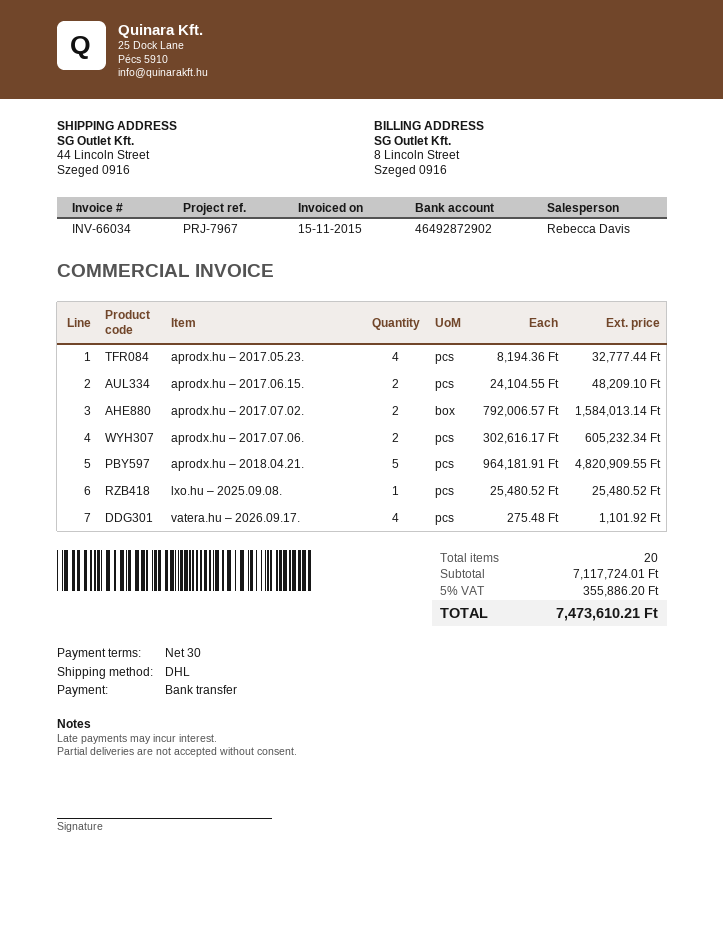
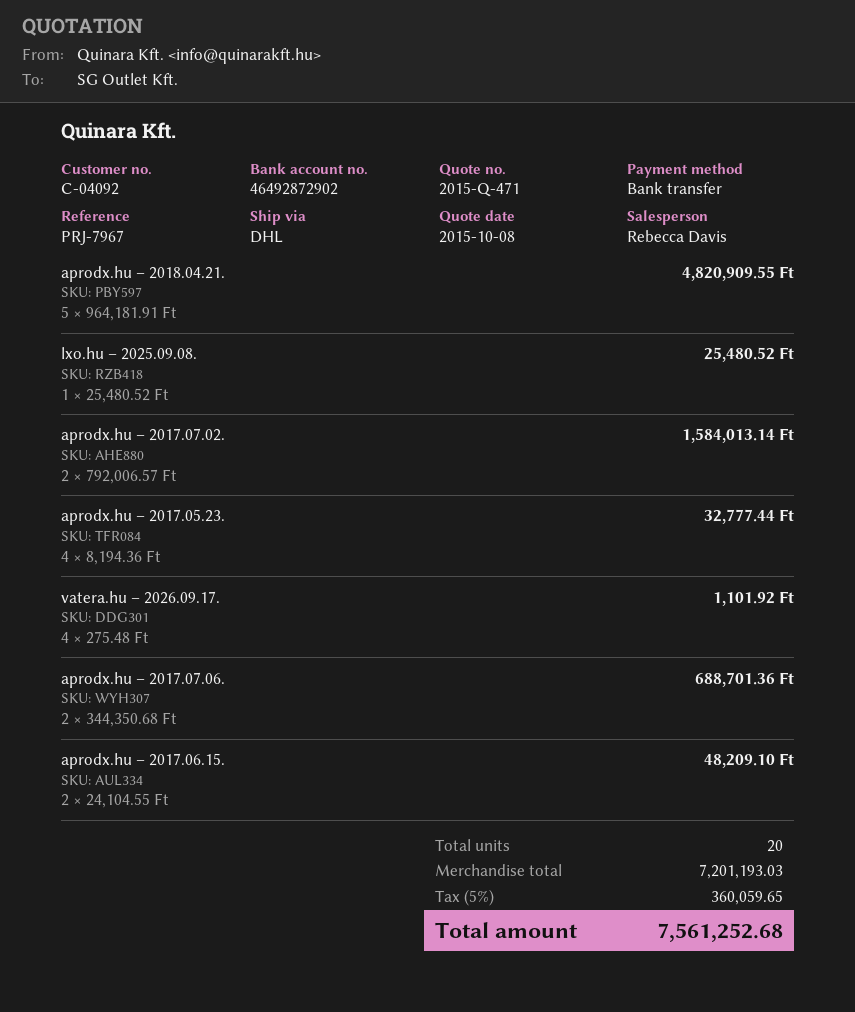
aprodx.hu – 2017.07.06.: 2 x 302616.17 = 605232.34 -> 2 x 344350.68 = 688701.36
subtotal: 7117724.01 -> 7201193.03
tax: 5% = 355886.20 -> 5% = 360059.65
total: 7473610.21 -> 7561252.68

